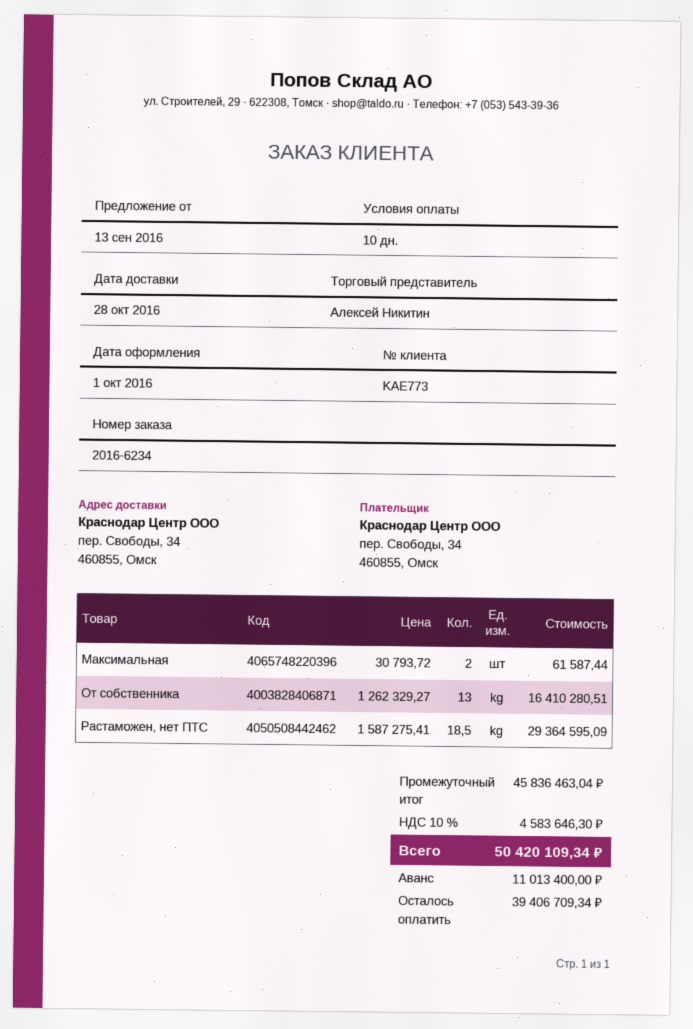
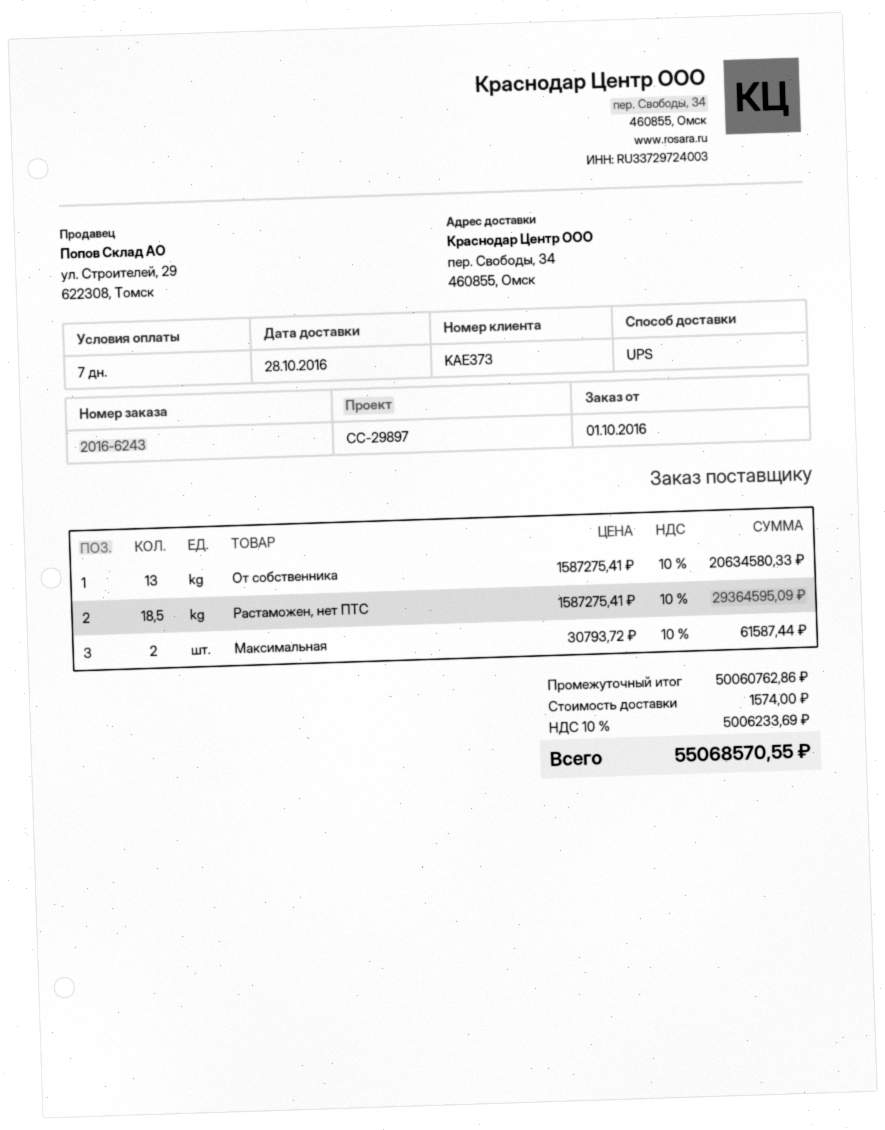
order number: 2016-6234 -> 2016-6243
payment terms: 10 days -> 7 days
customer number: KAE773 -> KAE373
От собственника: 13 x 1262329.27 = 16410280.51 -> 13 x 1587275.41 = 20634580.33
subtotal: 45836463.04 -> 50060762.86
shipping: none -> 1574.00
tax: 10% = 4583646.30 -> 10% = 5006233.69
total: 50420109.34 -> 55068570.55

